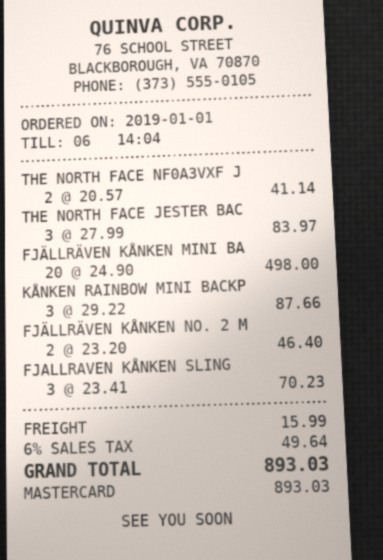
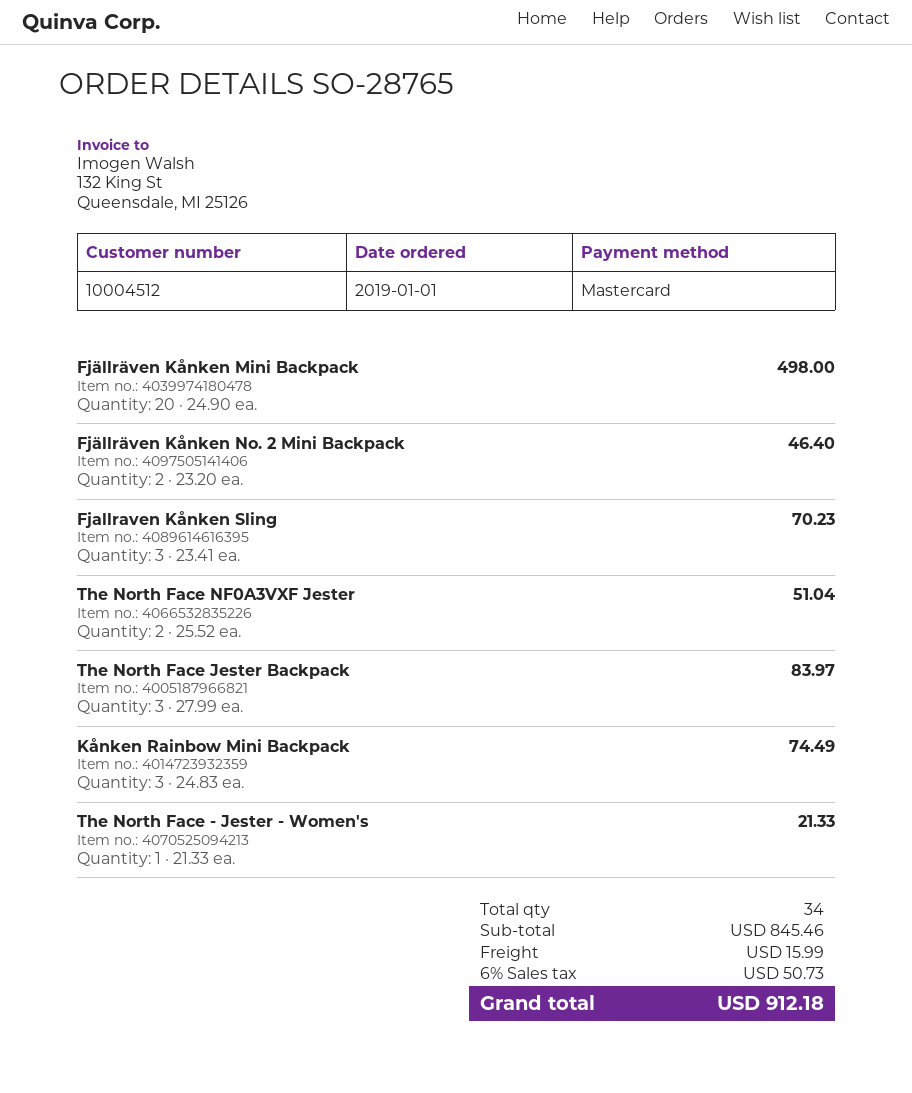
THE NORTH FACE NF0A3VXF J: 2 x 20.57 = 41.14 -> 2 x 25.52 = 51.04
KÅNKEN RAINBOW MINI BACKP: 3 x 29.22 = 87.66 -> 3 x 24.83 = 74.49
The North Face - Jester - Women's: none -> 1 x 21.33 = 21.33
tax: 6% = 49.64 -> 6% = 50.73
total: 893.03 -> 912.18

